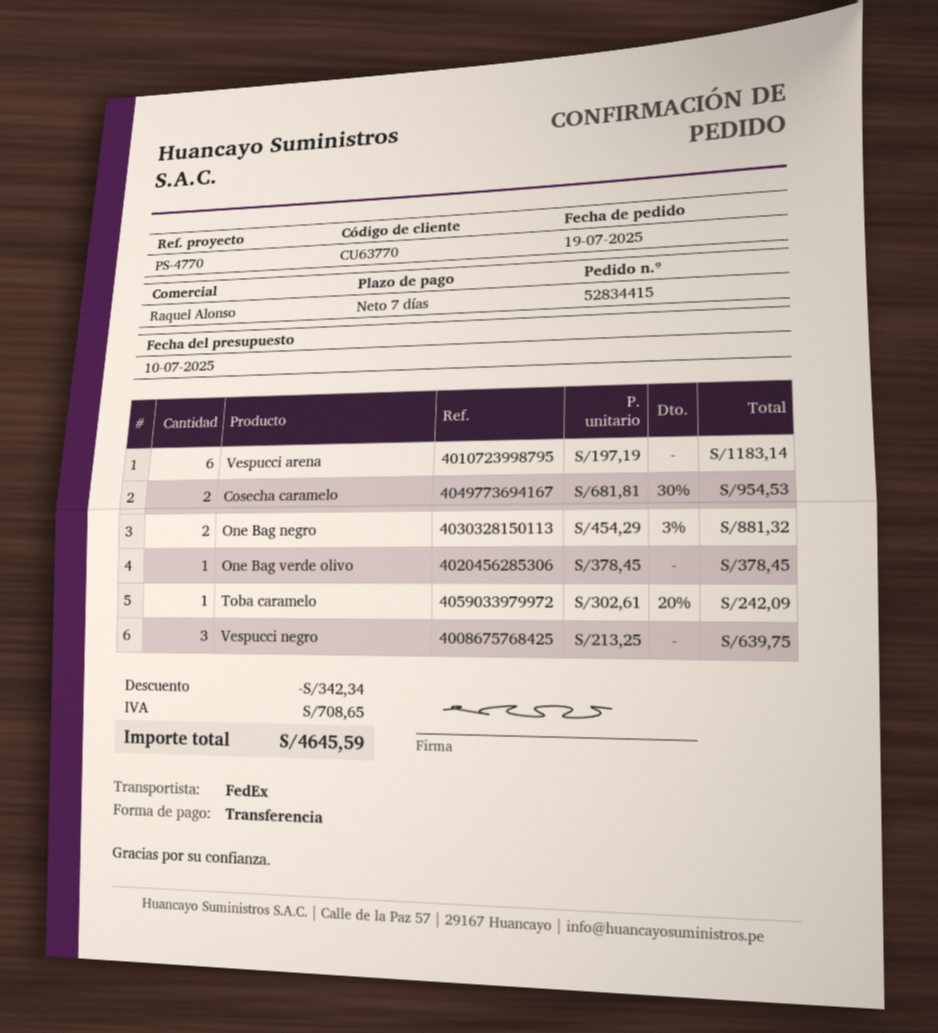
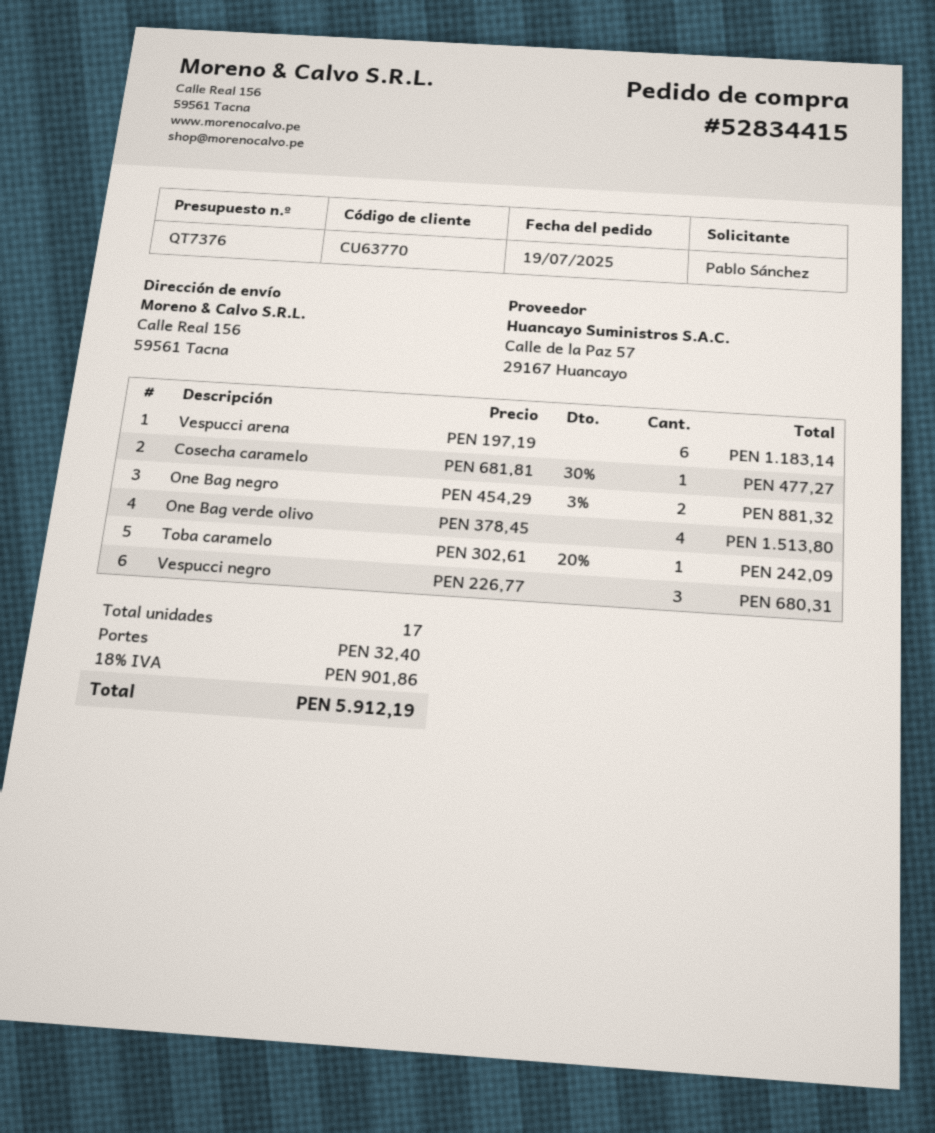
Cosecha caramelo: 2 x 681.81 - 30% = 954.53 -> 1 x 681.81 - 30% = 477.27
One Bag verde olivo: 1 x 378.45 = 378.45 -> 4 x 378.45 = 1513.80
Vespucci negro: 3 x 213.25 = 639.75 -> 3 x 226.77 = 680.31
discount: 342.34 -> none
shipping: none -> 32.40
tax: 708.65 -> 901.86
total: 4645.59 -> 5912.19

